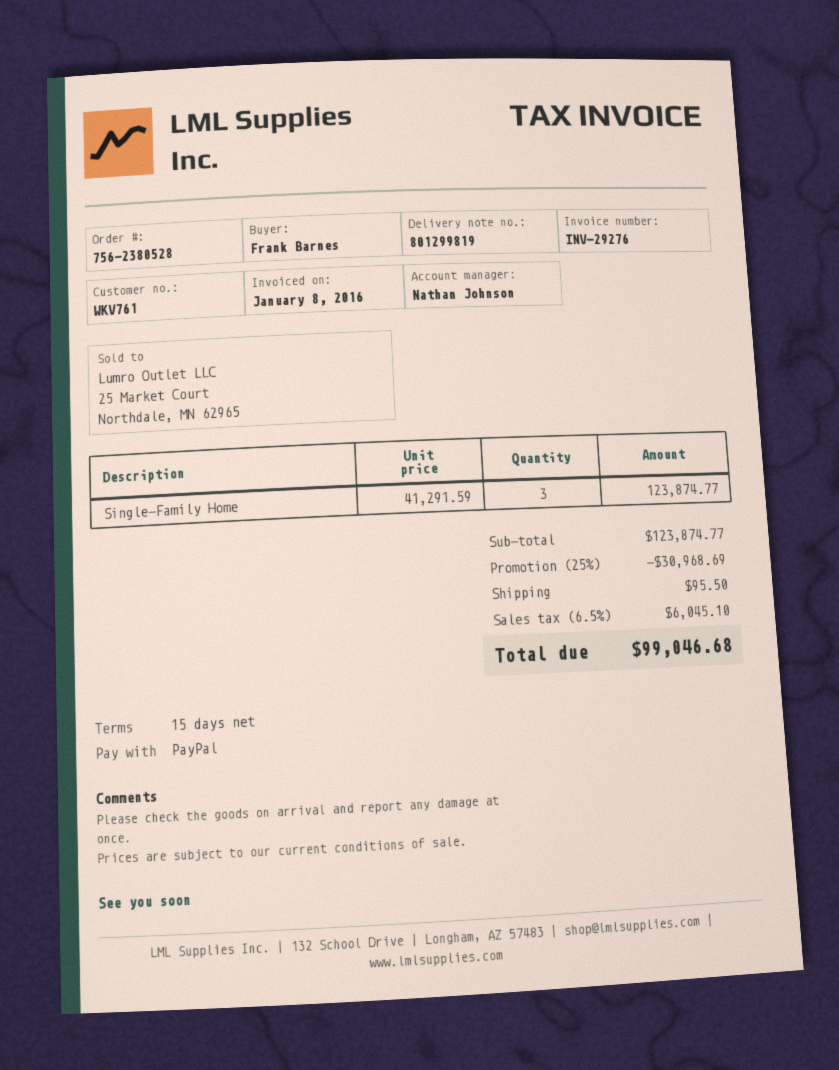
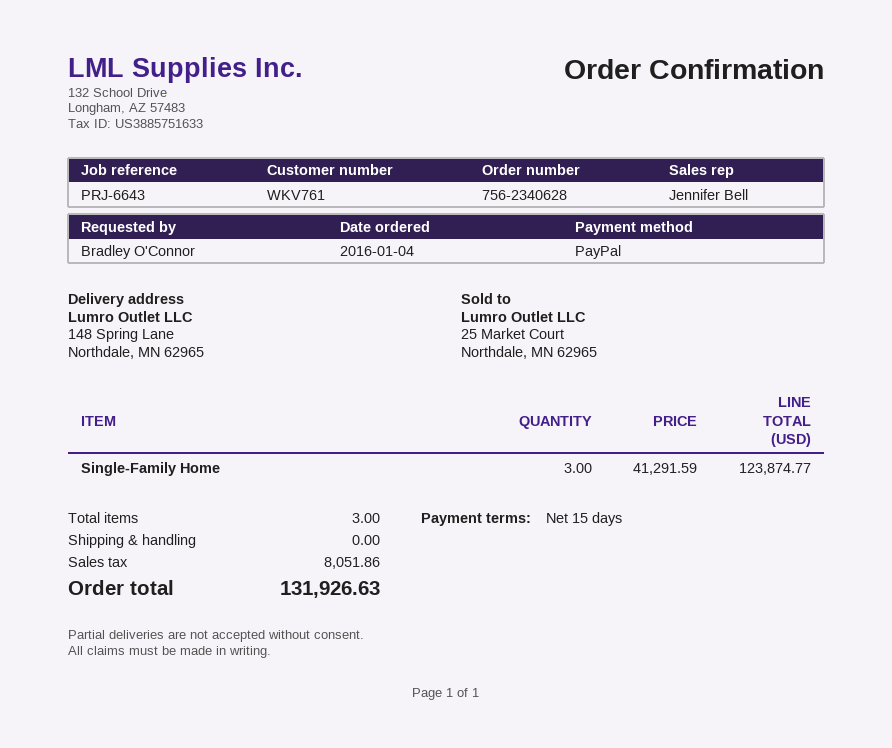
order number: 756-2380528 -> 756-2340628
ordered by: Frank Barnes -> Bradley O'Connor
sales rep: Nathan Johnson -> Jennifer Bell
discount: 25% = 30968.69 -> none
shipping: 95.50 -> 0.00
tax: 6045.10 -> 8051.86
total: 99046.68 -> 131926.63

